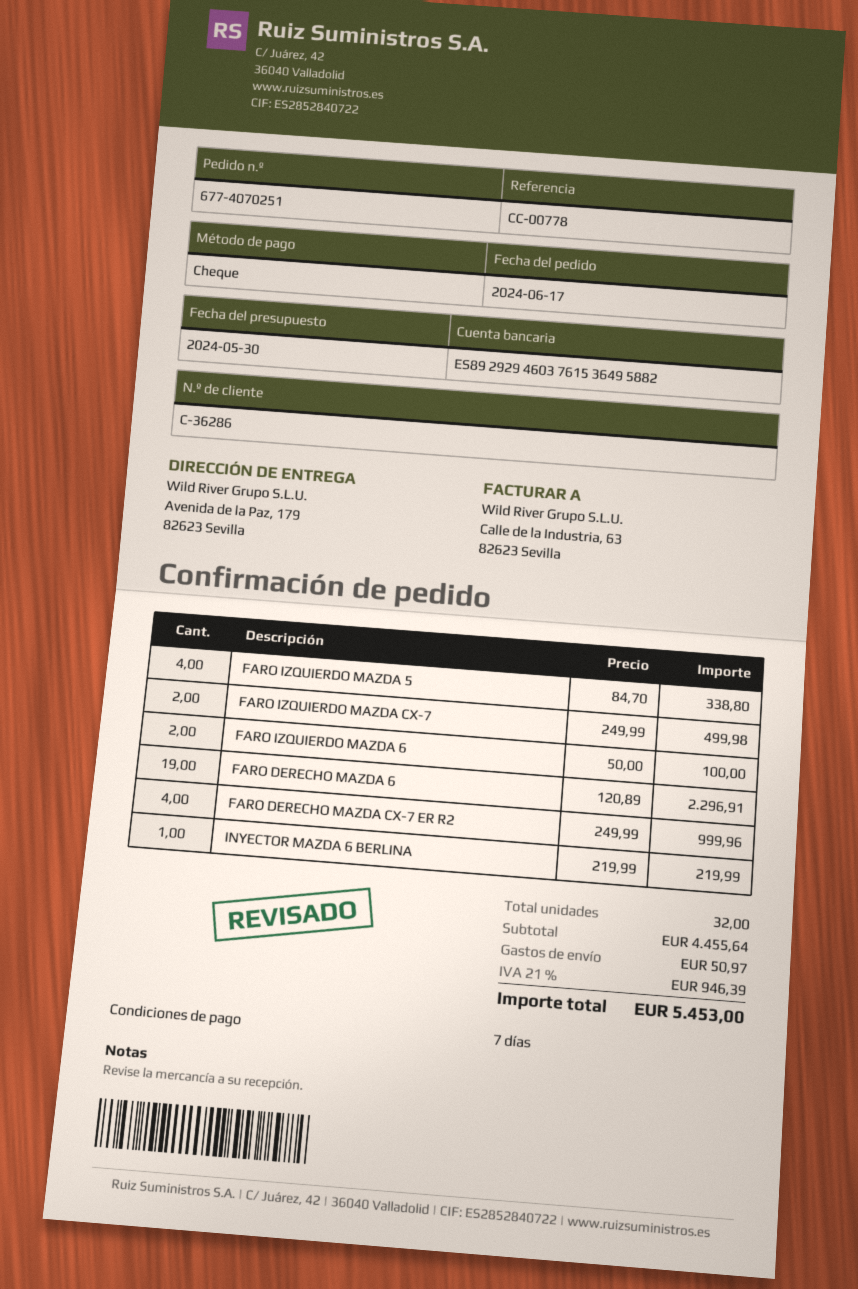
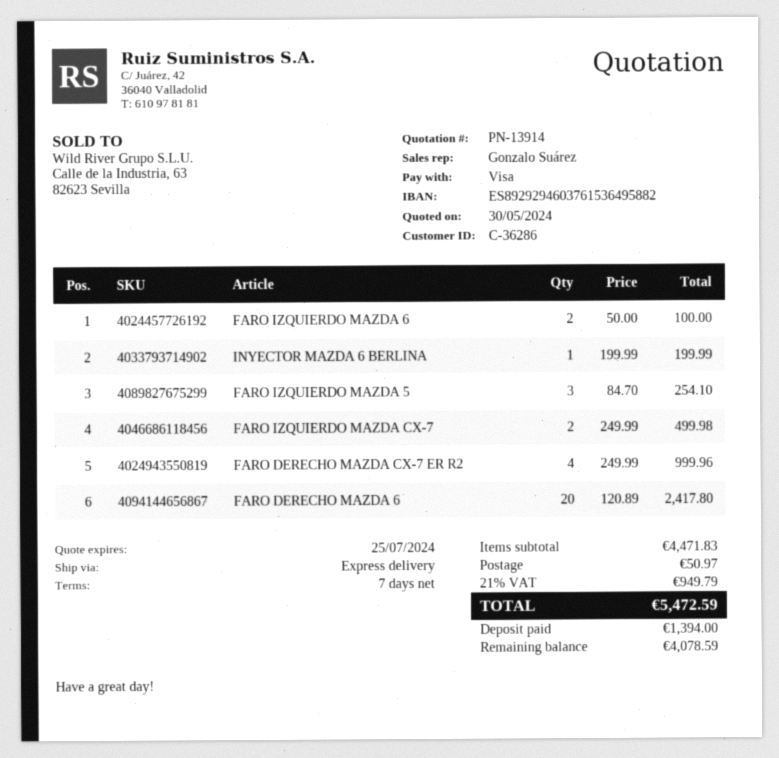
payment method: cheque -> Visa
FARO IZQUIERDO MAZDA 5: 4 x 84.70 = 338.80 -> 3 x 84.70 = 254.10
FARO DERECHO MAZDA 6: 19 x 120.89 = 2296.91 -> 20 x 120.89 = 2417.80
INYECTOR MAZDA 6 BERLINA: 1 x 219.99 = 219.99 -> 1 x 199.99 = 199.99
subtotal: 4455.64 -> 4471.83
tax: 21% = 946.39 -> 21% = 949.79
total: 5453.00 -> 5472.59

